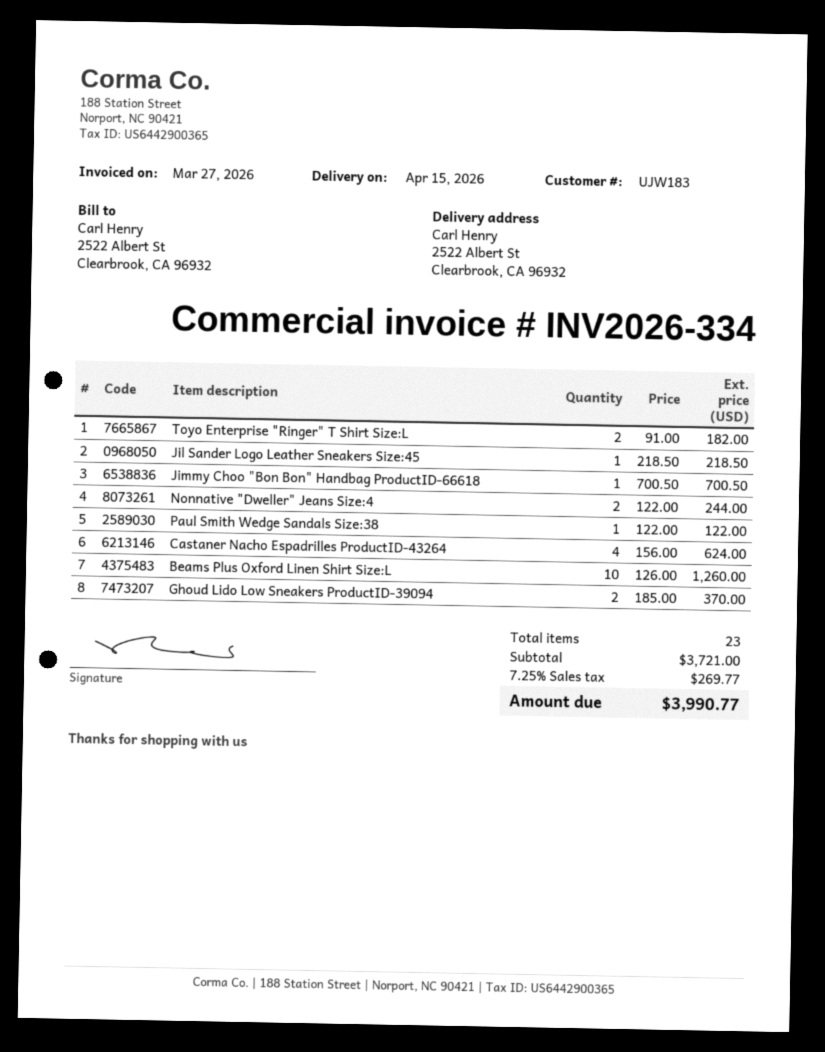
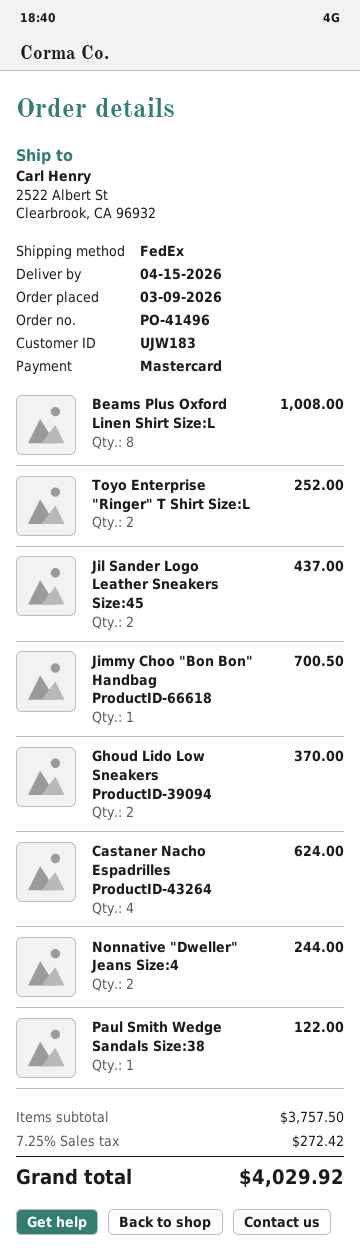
Toyo Enterprise "Ringer" T Shirt Size:L: 2 for 182.00 -> 2 for 252.00
Jil Sander Logo Leather Sneakers Size:45: 1 for 218.50 -> 2 for 437.00
Beams Plus Oxford Linen Shirt Size:L: 10 for 1260.00 -> 8 for 1008.00
subtotal: 3721.00 -> 3757.50
tax: 7.25% = 269.77 -> 7.25% = 272.42
total: 3990.77 -> 4029.92

